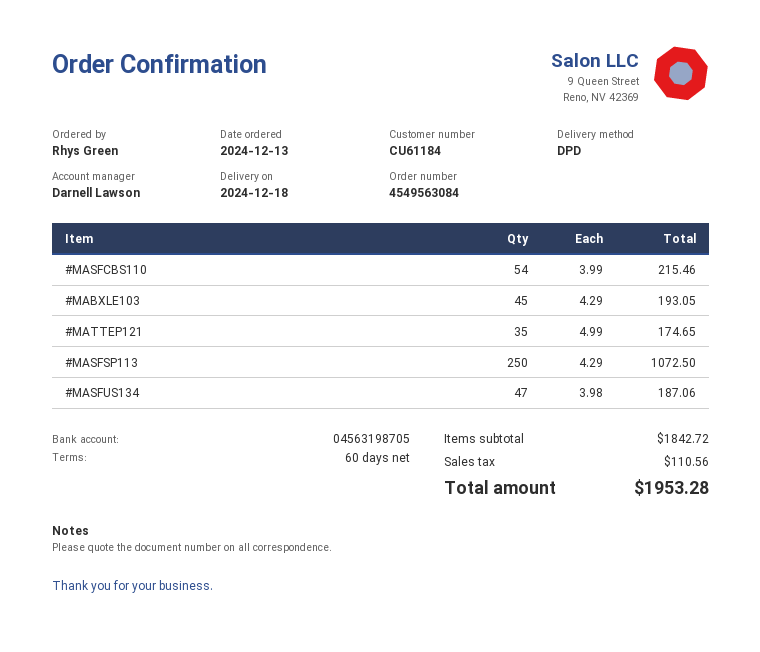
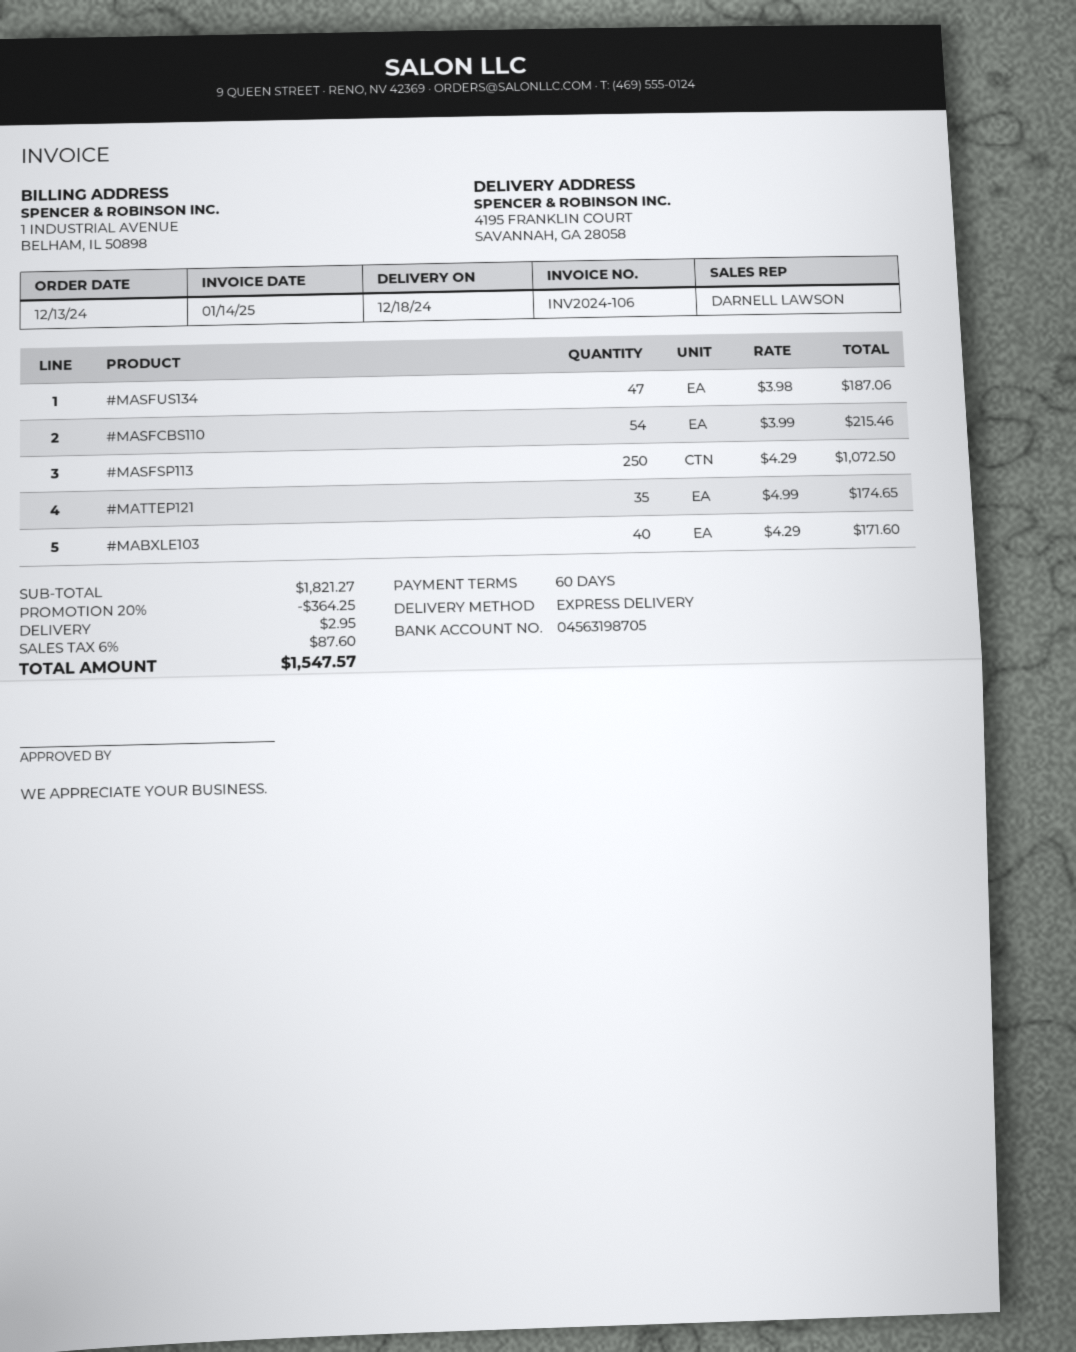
shipping method: DPD -> express
#MABXLE103: 45 x 4.29 = 193.05 -> 40 x 4.29 = 171.60
subtotal: 1842.72 -> 1821.27
discount: none -> 20% = 364.25
shipping: none -> 2.95
tax: 110.56 -> 87.60
total: 1953.28 -> 1547.57

